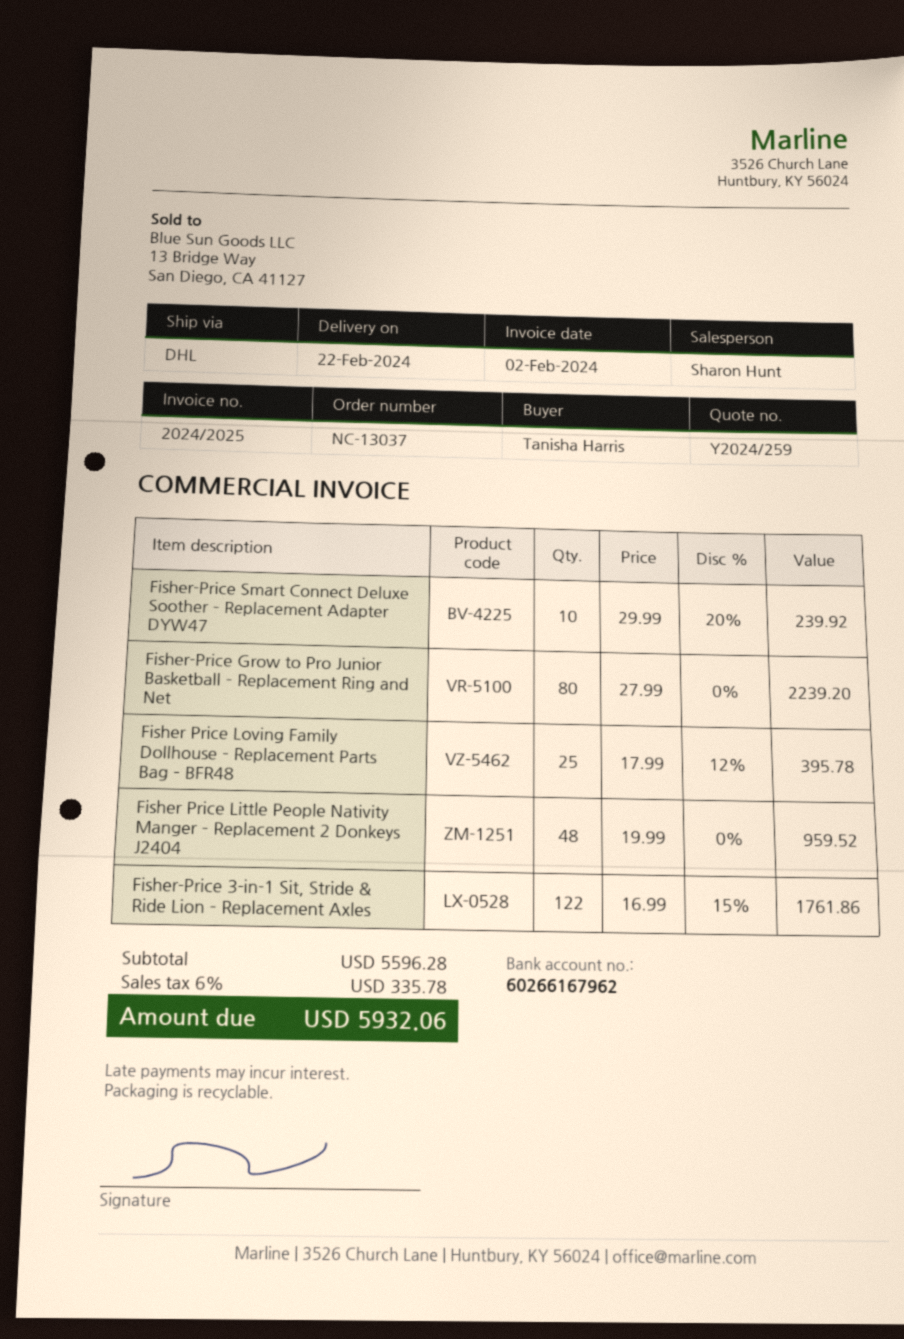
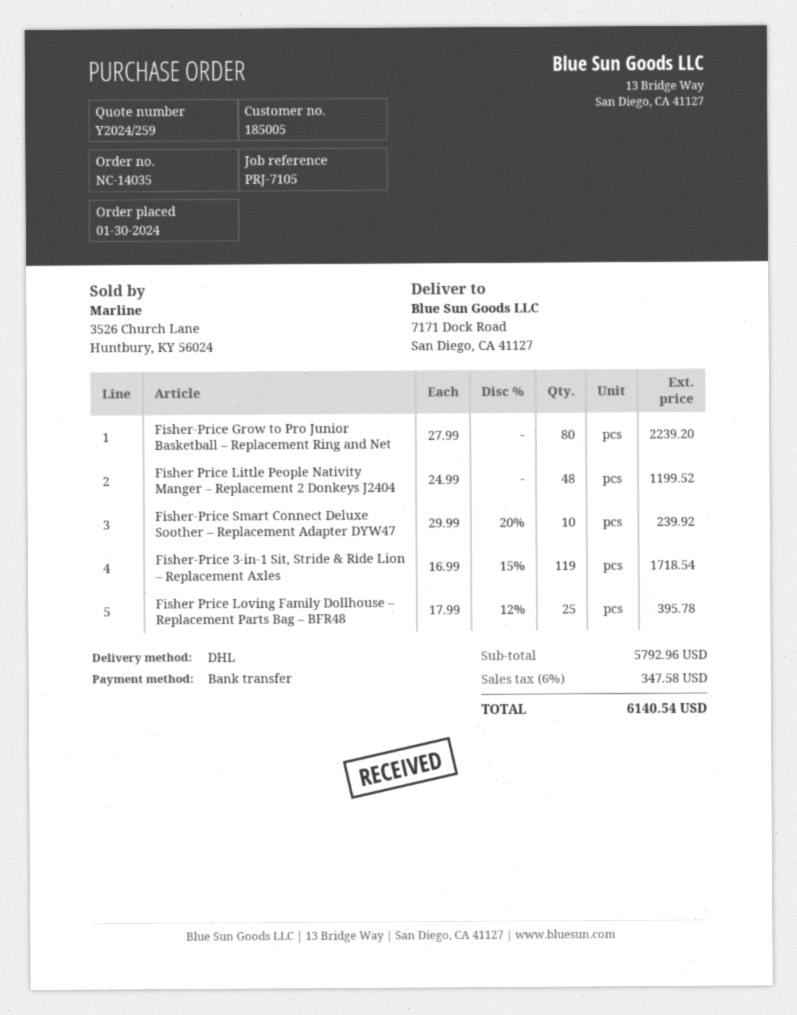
order number: NC-13037 -> NC-14035
Fisher Price Little People Nativity Manger – Replacement 2 Donkeys J2404: 48 x 19.99 = 959.52 -> 48 x 24.99 = 1199.52
Fisher-Price 3-in-1 Sit, Stride & Ride Lion – Replacement Axles: 122 x 16.99 - 15% = 1761.86 -> 119 x 16.99 - 15% = 1718.54
subtotal: 5596.28 -> 5792.96
tax: 6% = 335.78 -> 6% = 347.58
total: 5932.06 -> 6140.54

